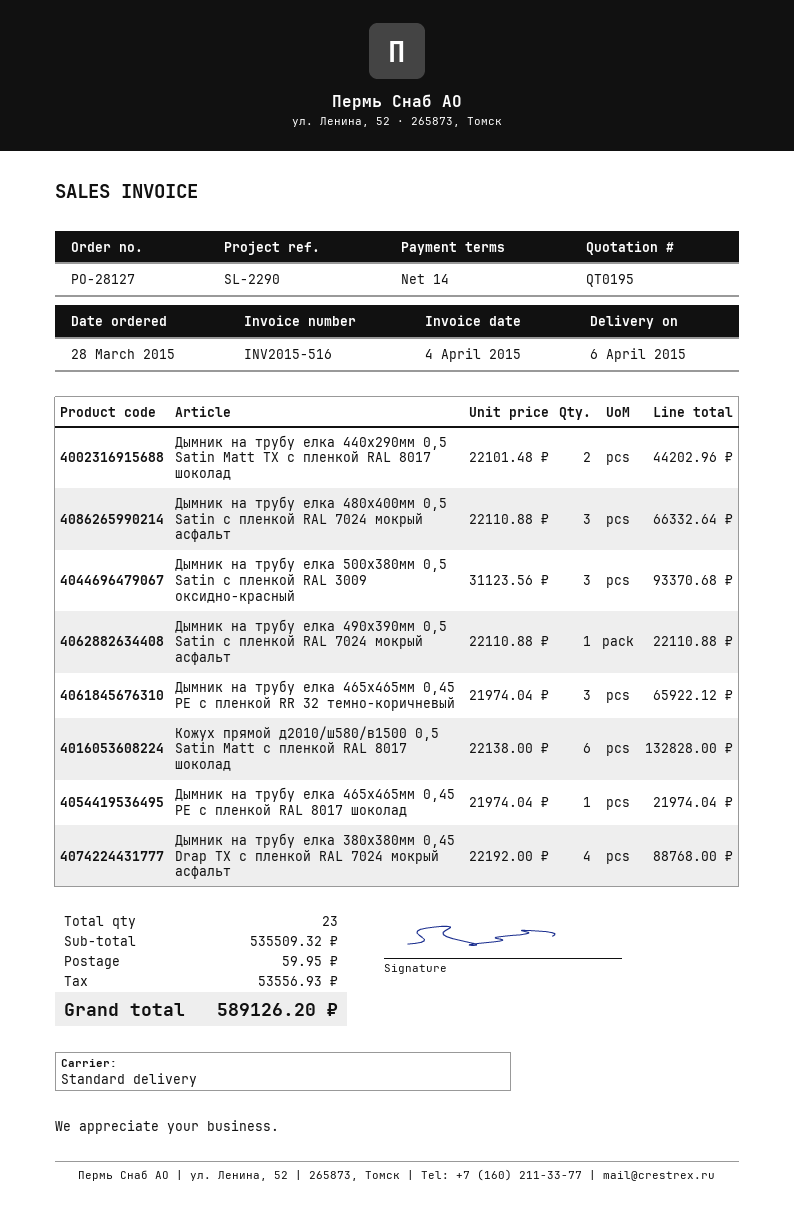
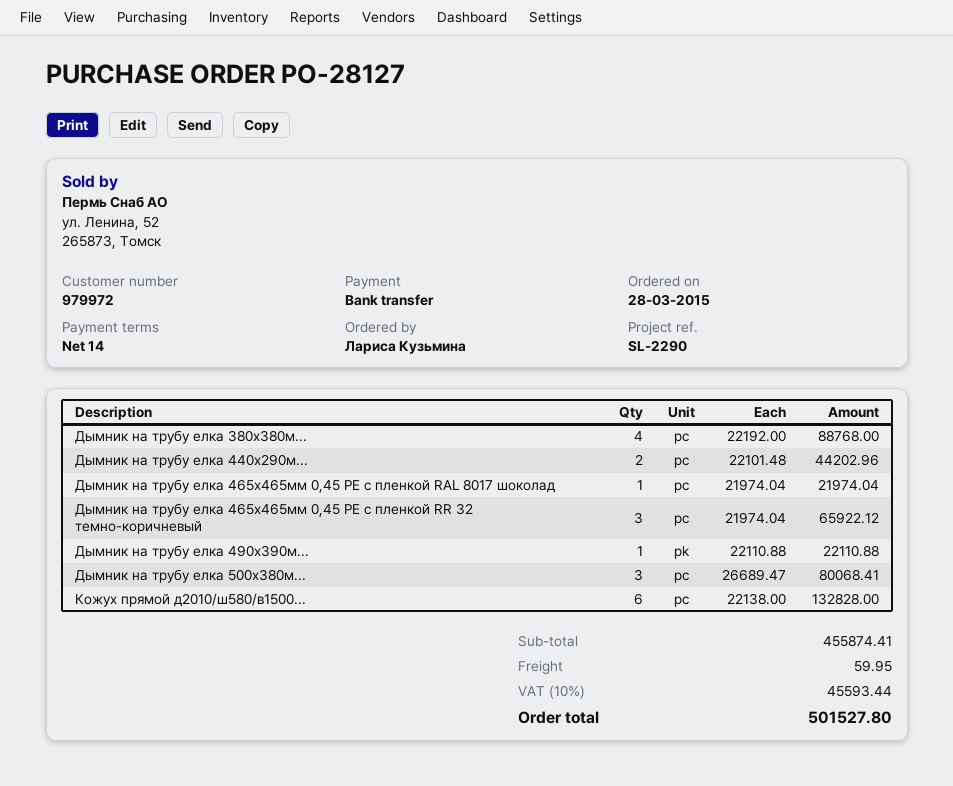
Дымник на трубу елка 480х400мм 0,5 Satin с пленкой RAL 7024 мокрый асфальт: 3 x 22110.88 = 66332.64 -> none
Дымник на трубу елка 500х380мм 0,5 Satin с пленкой RAL 3009 оксидно-красный: 3 x 31123.56 = 93370.68 -> 3 x 26689.47 = 80068.41
subtotal: 535509.32 -> 455874.41
tax: 53556.93 -> 45593.44
total: 589126.20 -> 501527.80

